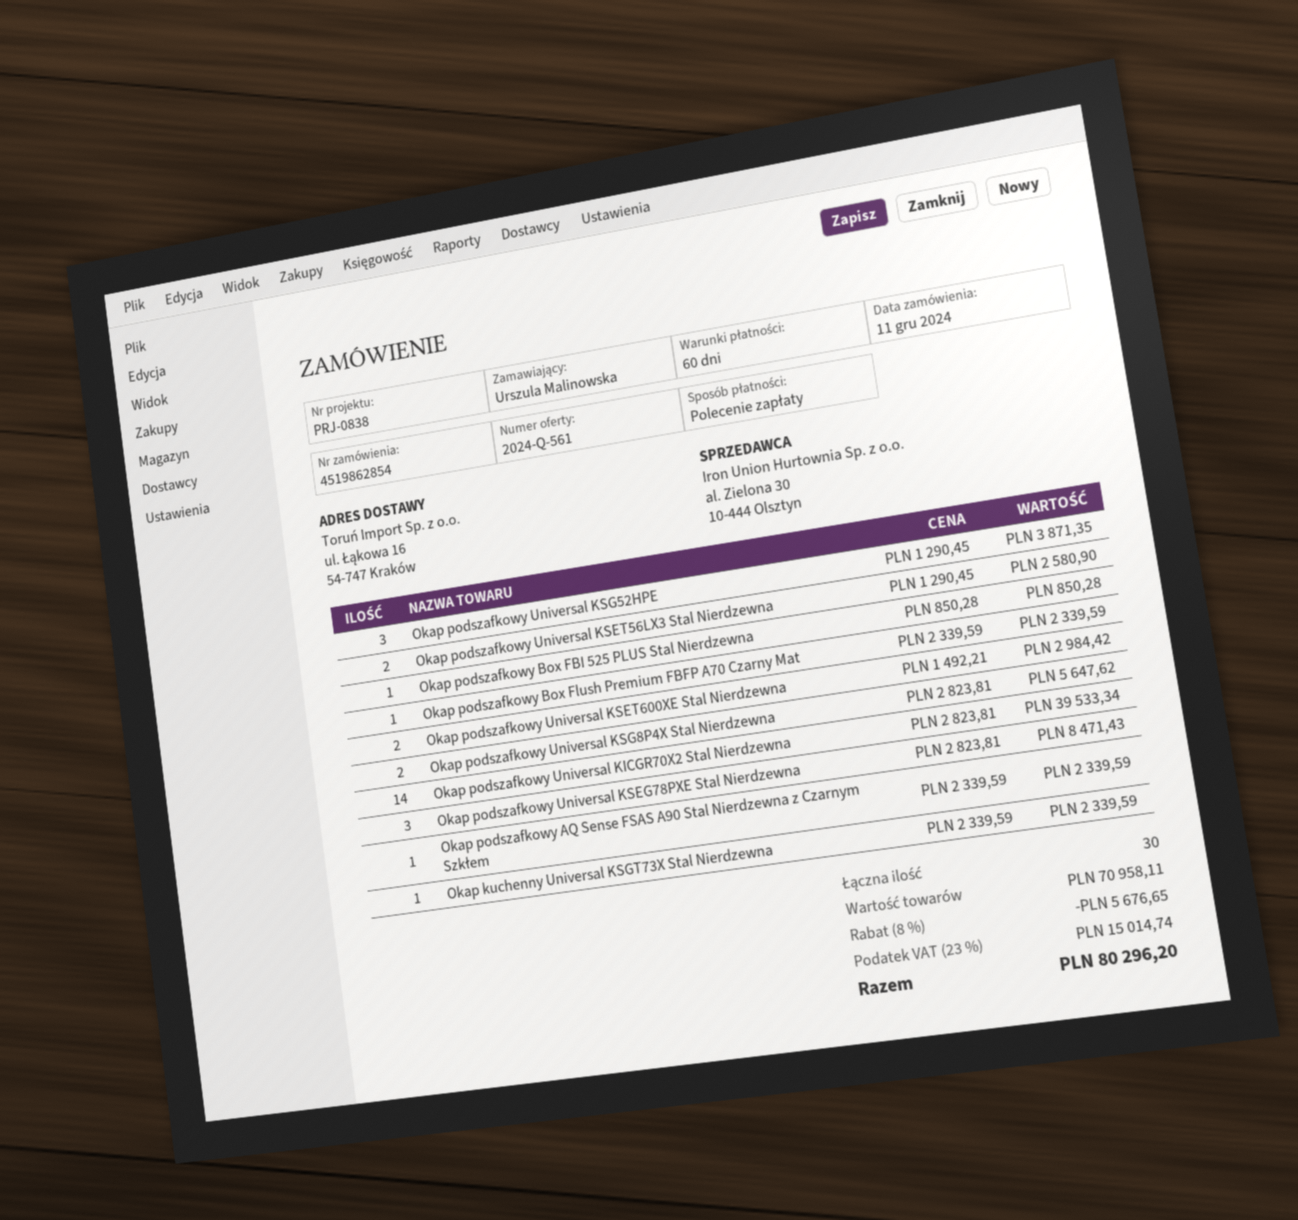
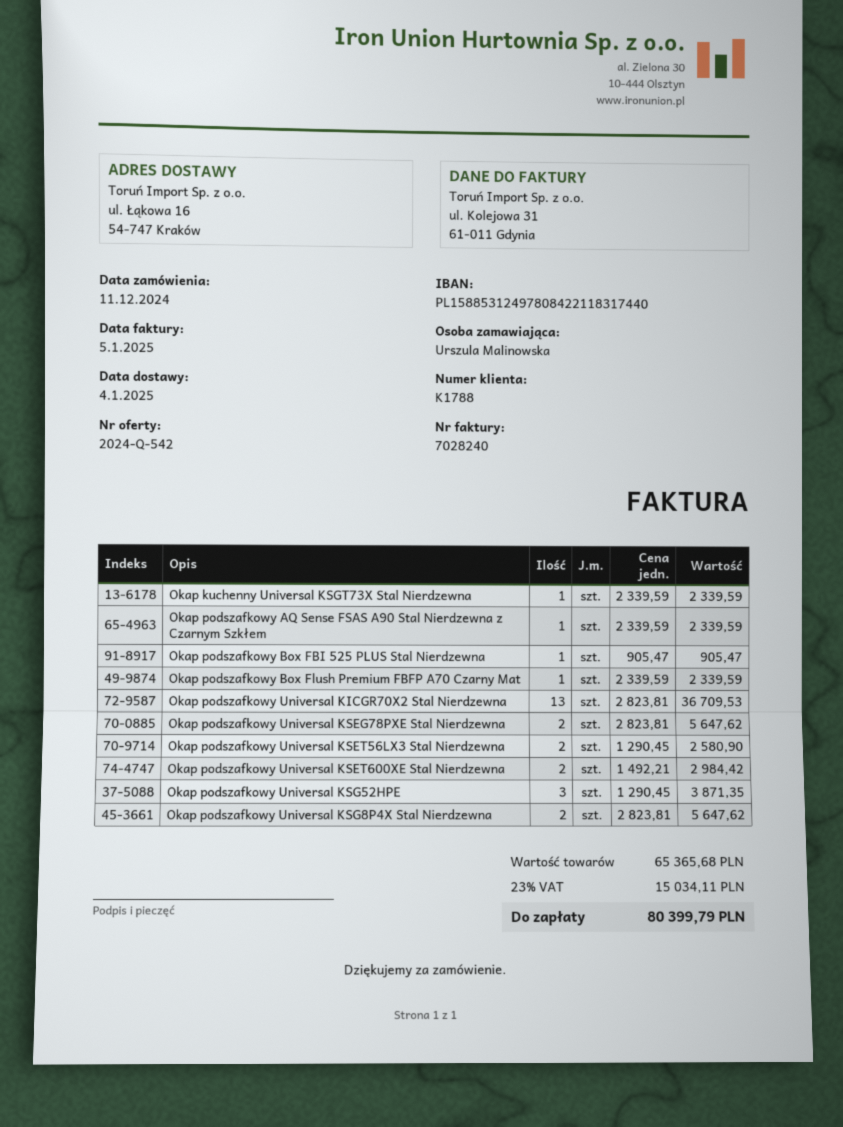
quote number: 2024-Q-561 -> 2024-Q-542
Okap podszafkowy Box FBI 525 PLUS Stal Nierdzewna: 1 x 850.28 = 850.28 -> 1 x 905.47 = 905.47
Okap podszafkowy Universal KICGR70X2 Stal Nierdzewna: 14 x 2823.81 = 39533.34 -> 13 x 2823.81 = 36709.53
Okap podszafkowy Universal KSEG78PXE Stal Nierdzewna: 3 x 2823.81 = 8471.43 -> 2 x 2823.81 = 5647.62
subtotal: 70958.11 -> 65365.68
discount: 8% = 5676.65 -> none
tax: 23% = 15014.74 -> 23% = 15034.11
total: 80296.20 -> 80399.79

